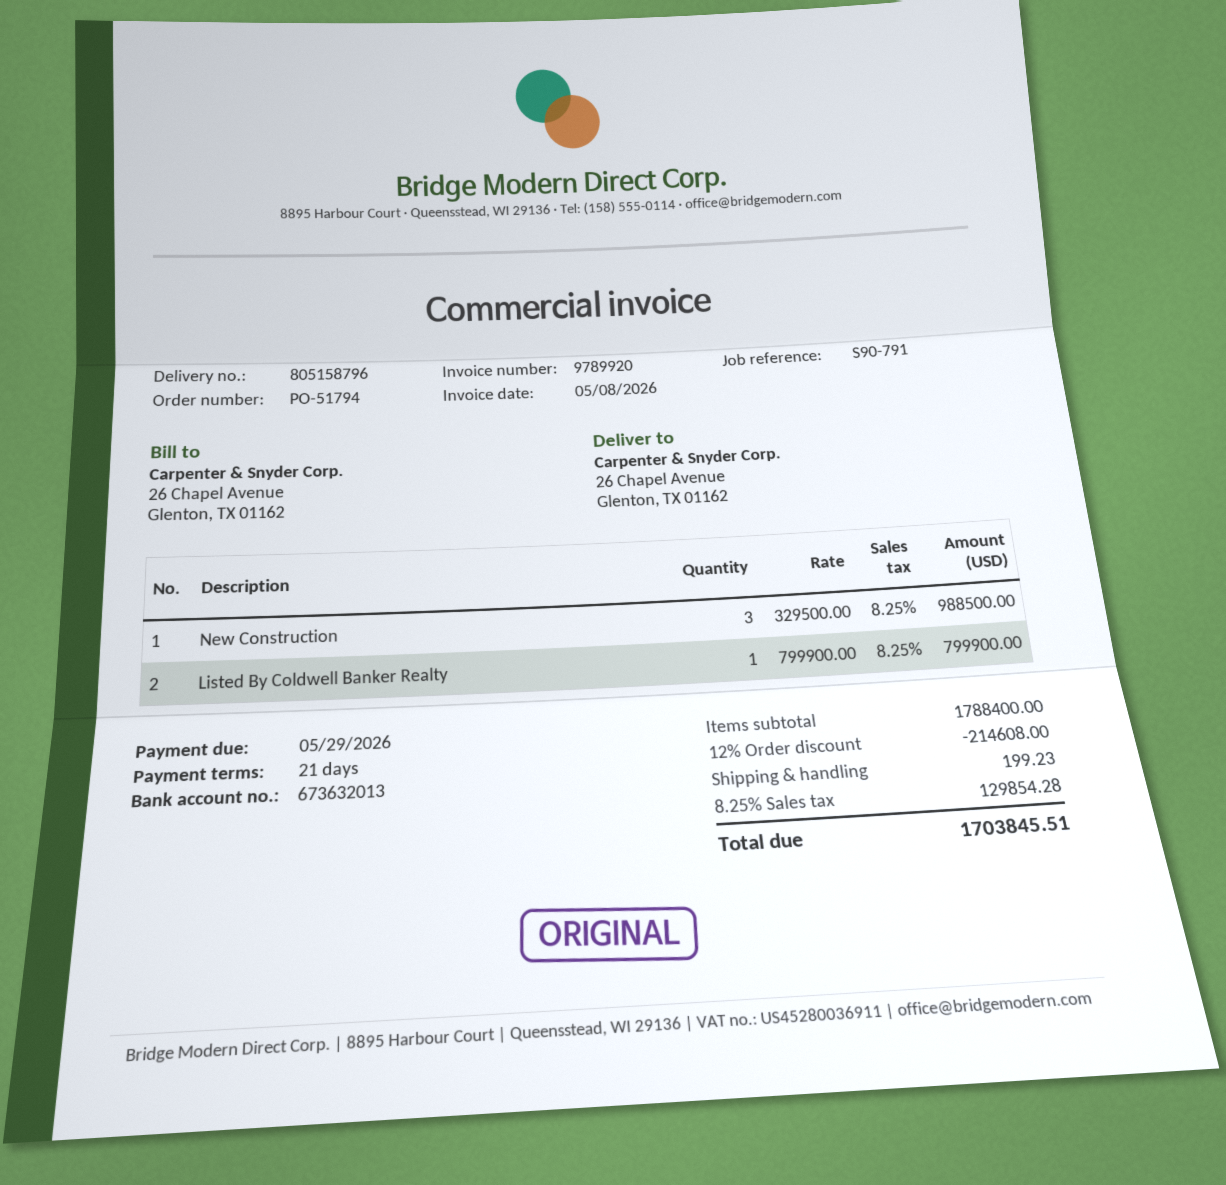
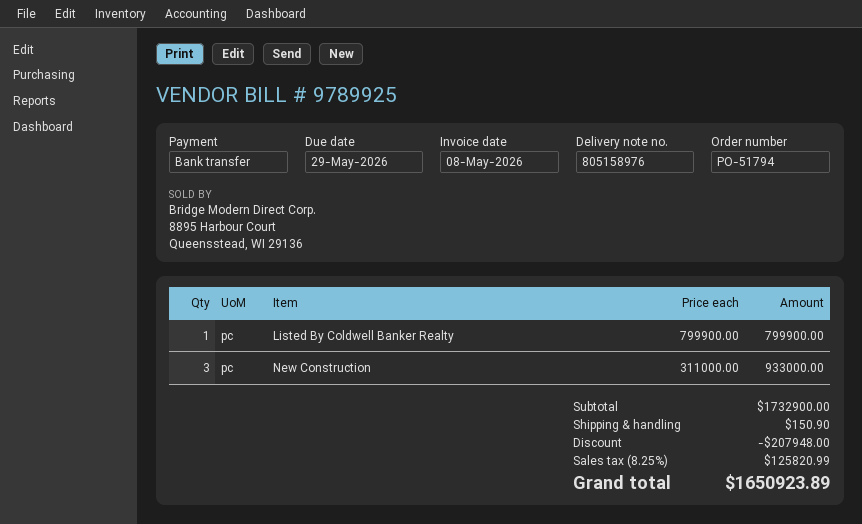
delivery note number: 805158796 -> 805158976
invoice number: 9789920 -> 9789925
New Construction: 3 x 329500.00 = 988500.00 -> 3 x 311000.00 = 933000.00
subtotal: 1788400.00 -> 1732900.00
discount: 214608.00 -> 207948.00
shipping: 199.23 -> 150.90
tax: 8.25% = 129854.28 -> 8.25% = 125820.99
total: 1703845.51 -> 1650923.89

